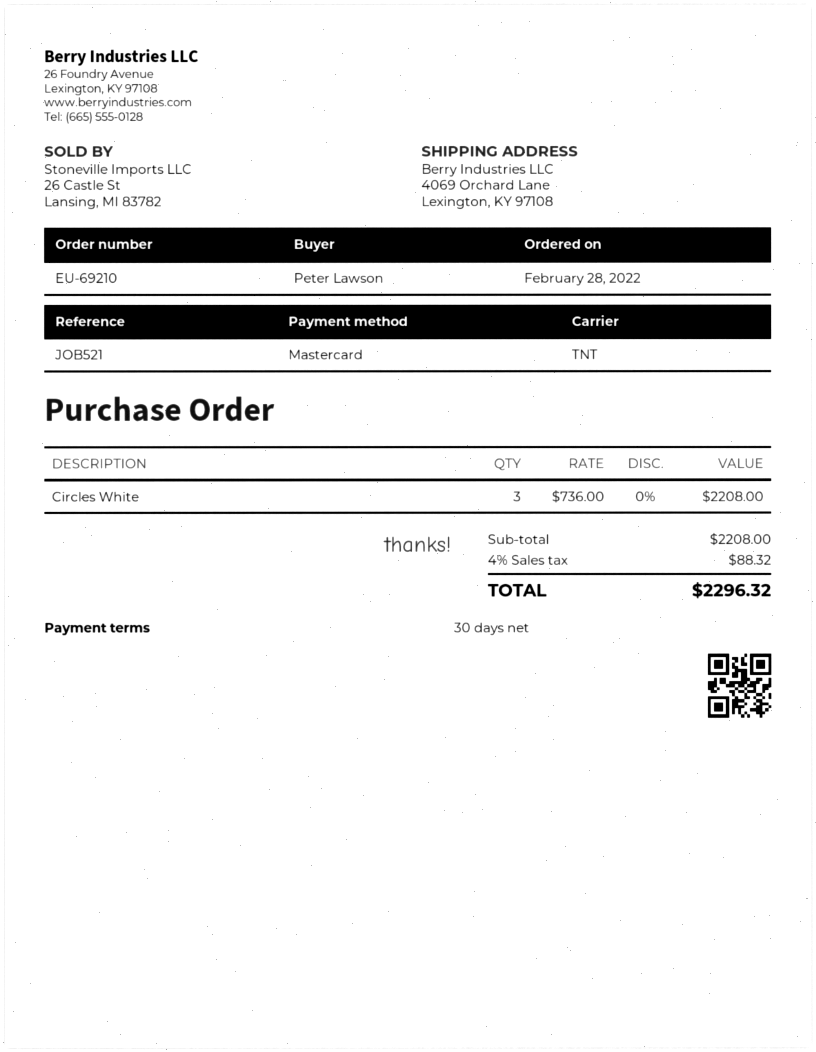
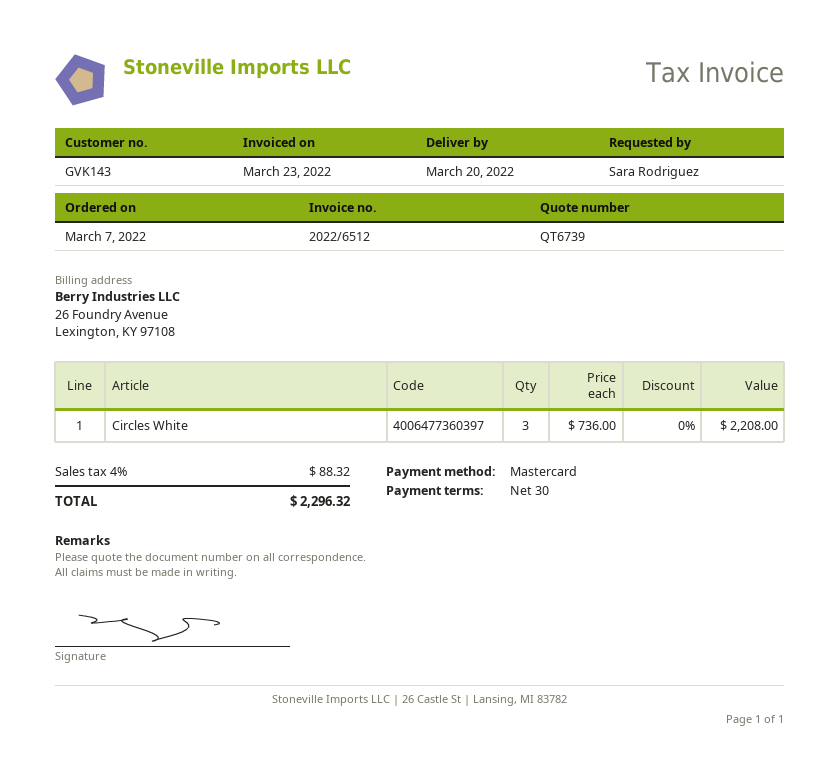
order date: 2022-02-28 -> 2022-03-07
ordered by: Peter Lawson -> Sara Rodriguez

